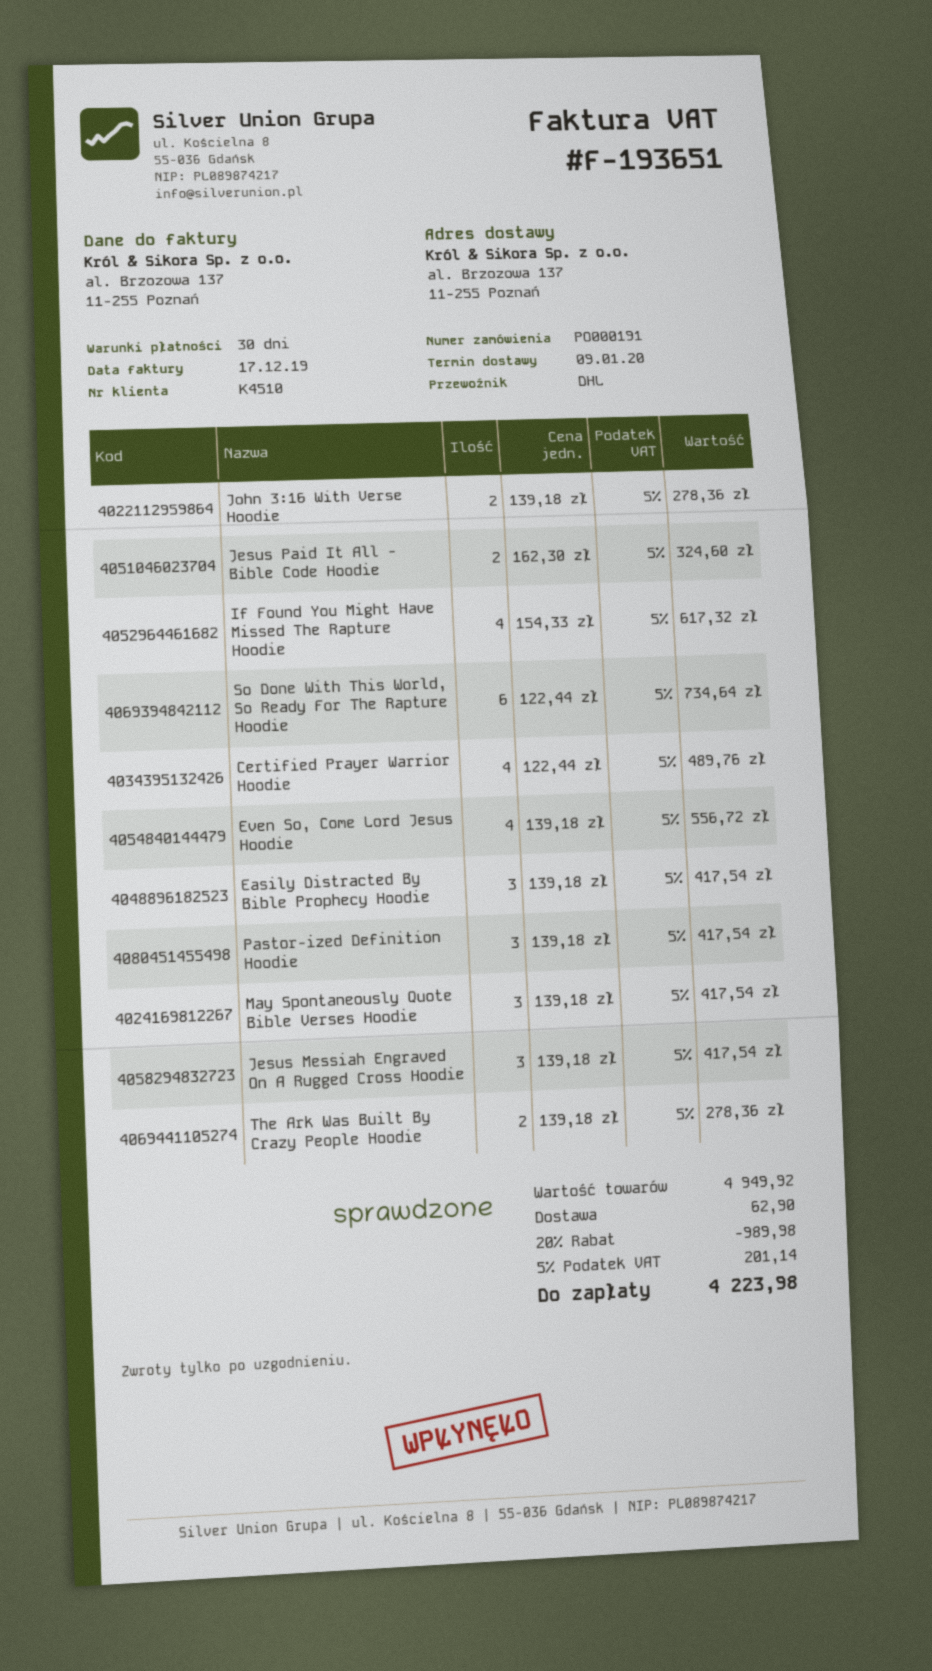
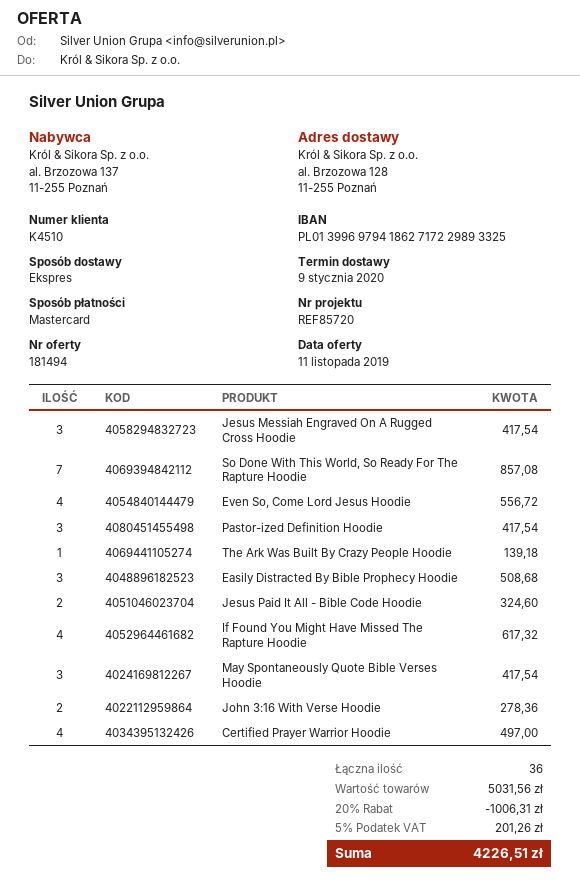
shipping method: DHL -> express
ship to: al. Brzozowa 137, 11-255 Poznań -> al. Brzozowa 128, 11-255 Poznań
So Done With This World, So Ready For The Rapture Hoodie: 6 for 734.64 -> 7 for 857.08
Certified Prayer Warrior Hoodie: 4 for 489.76 -> 4 for 497.00
Easily Distracted By Bible Prophecy Hoodie: 3 for 417.54 -> 3 for 508.68
The Ark Was Built By Crazy People Hoodie: 2 for 278.36 -> 1 for 139.18
subtotal: 4949.92 -> 5031.56
discount: 20% = 989.98 -> 20% = 1006.31
shipping: 62.90 -> none
tax: 5% = 201.14 -> 5% = 201.26
total: 4223.98 -> 4226.51

